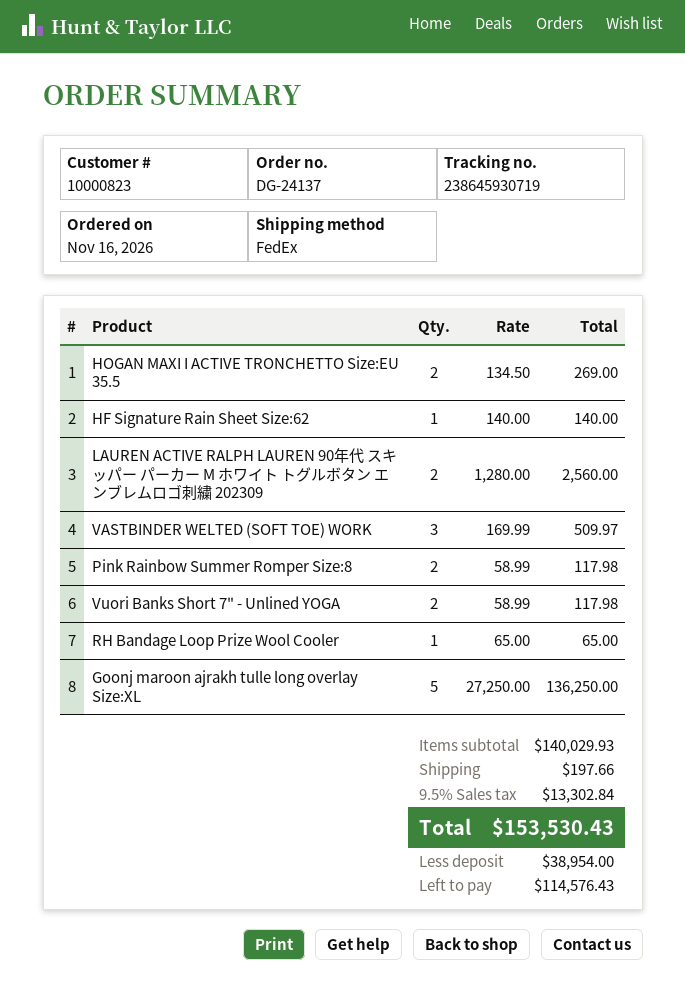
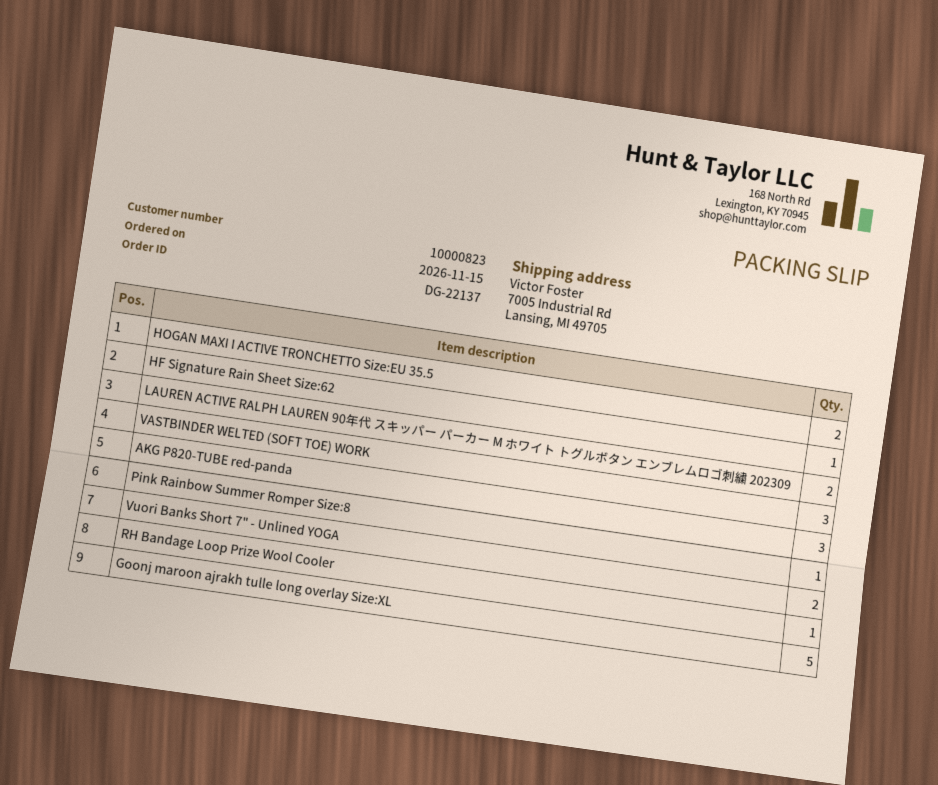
order number: DG-24137 -> DG-22137
order date: 2026-11-16 -> 2026-11-15
Pink Rainbow Summer Romper Size:8: 2 -> 1
AKG P820-TUBE red-panda: none -> 3

